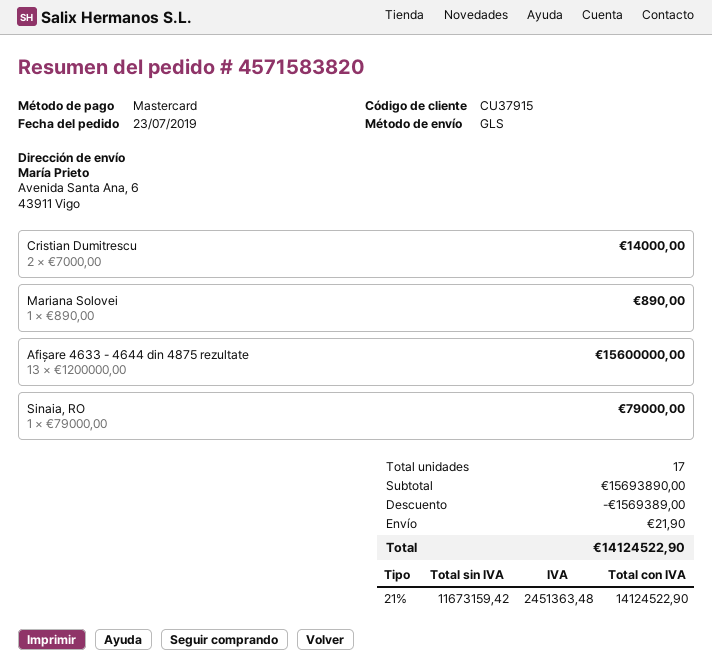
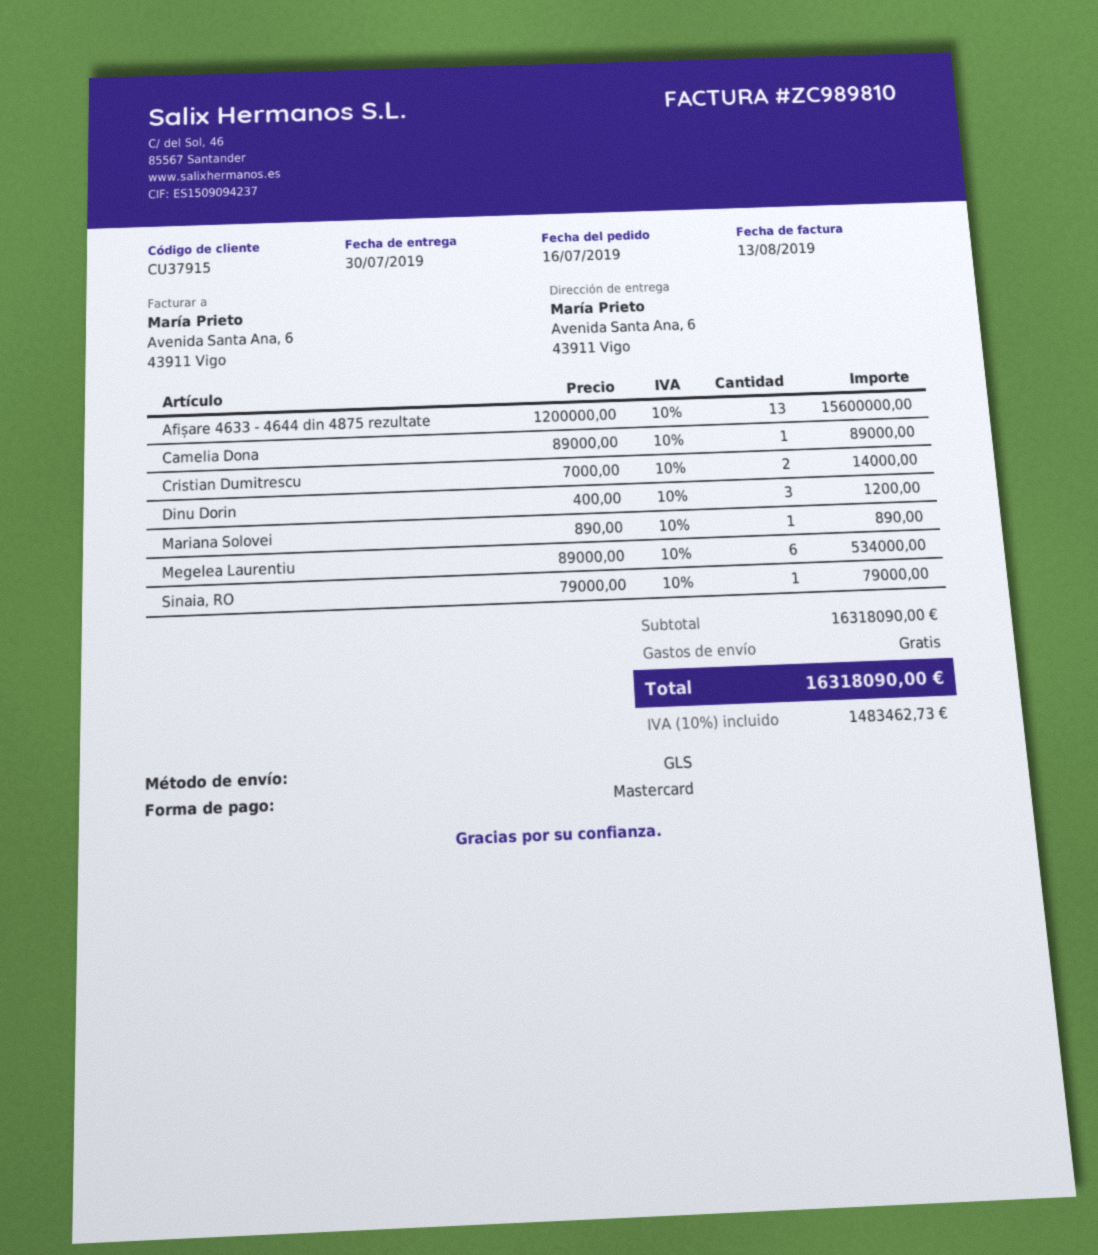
order date: 2019-07-23 -> 2019-07-16
Camelia Dona: none -> 1 x 89000.00 = 89000.00
Dinu Dorin: none -> 3 x 400.00 = 1200.00
Megelea Laurentiu: none -> 6 x 89000.00 = 534000.00
subtotal: 15693890.00 -> 16318090.00
discount: 1569389.00 -> none
shipping: 21.90 -> 0.00
tax: 21% = 2451363.48 -> 10% = 1483462.73
total: 14124522.90 -> 16318090.00

